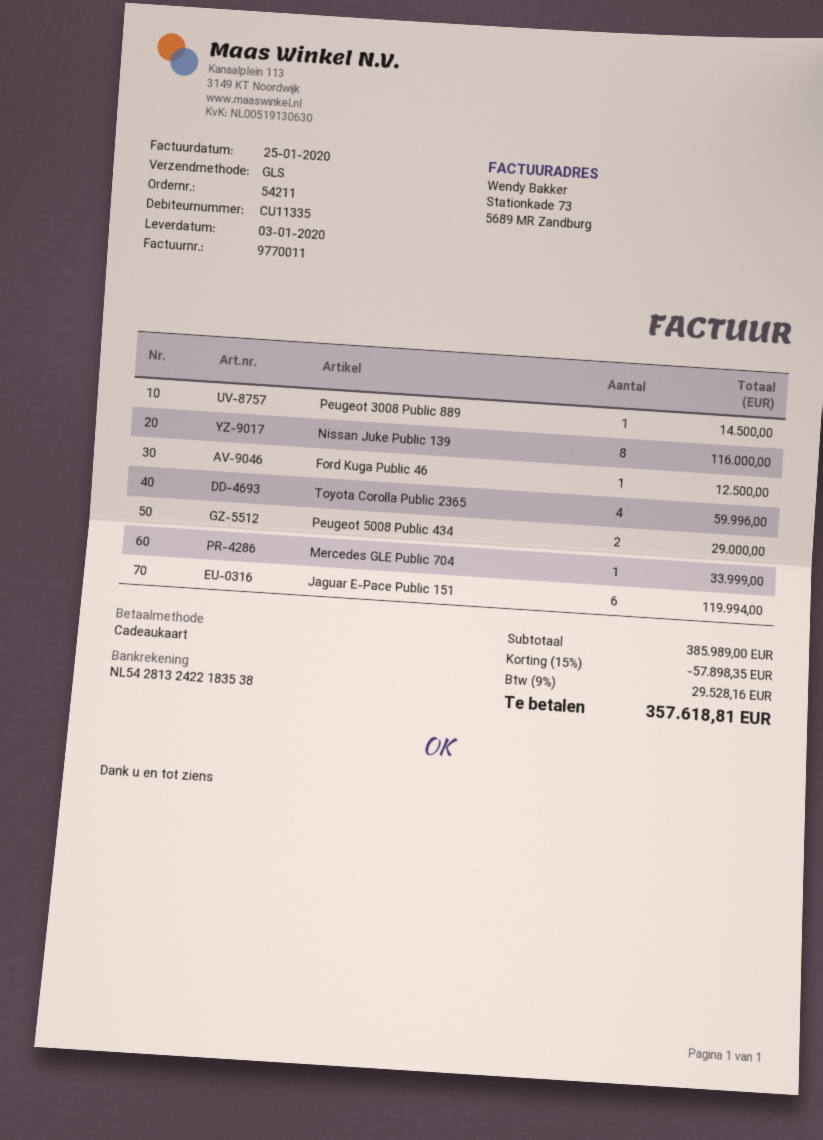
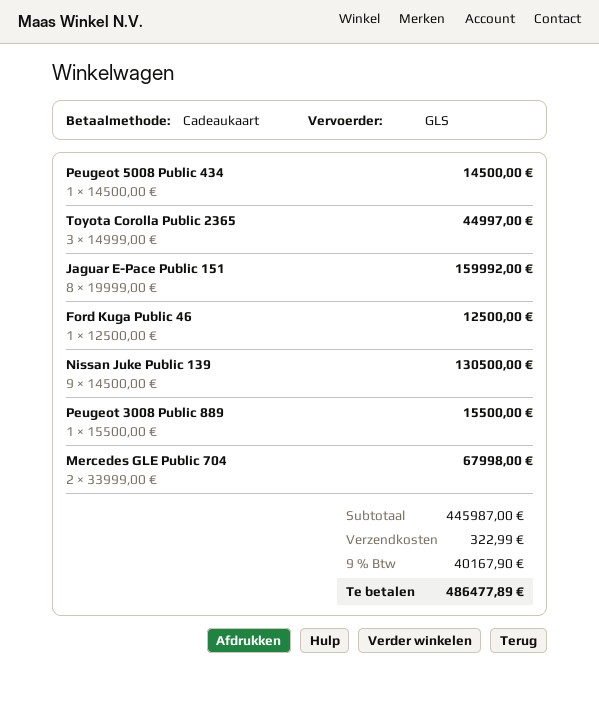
Peugeot 3008 Public 889: 1 for 14500.00 -> 1 for 15500.00
Nissan Juke Public 139: 8 for 116000.00 -> 9 for 130500.00
Toyota Corolla Public 2365: 4 for 59996.00 -> 3 for 44997.00
Peugeot 5008 Public 434: 2 for 29000.00 -> 1 for 14500.00
Mercedes GLE Public 704: 1 for 33999.00 -> 2 for 67998.00
Jaguar E-Pace Public 151: 6 for 119994.00 -> 8 for 159992.00
subtotal: 385989.00 -> 445987.00
discount: 15% = 57898.35 -> none
shipping: none -> 322.99
tax: 9% = 29528.16 -> 9% = 40167.90
total: 357618.81 -> 486477.89

